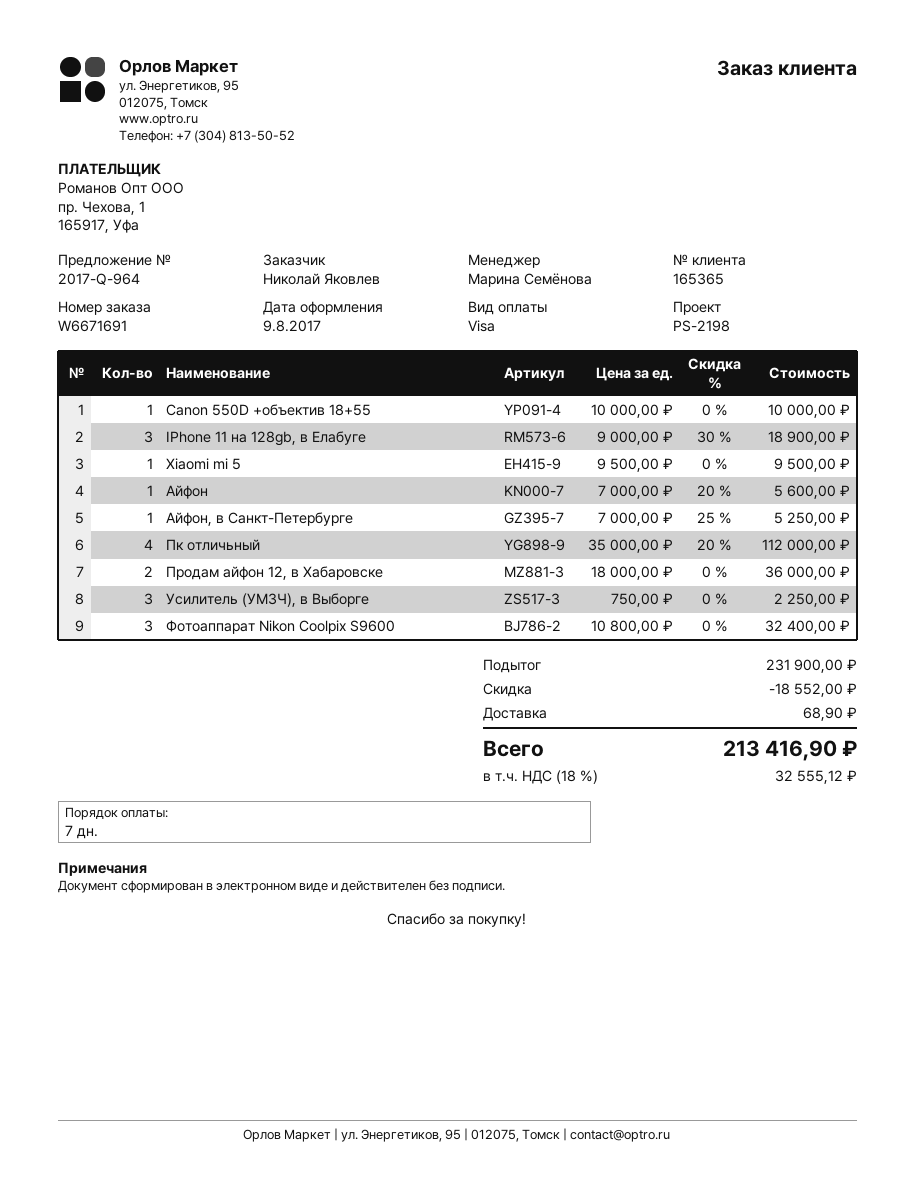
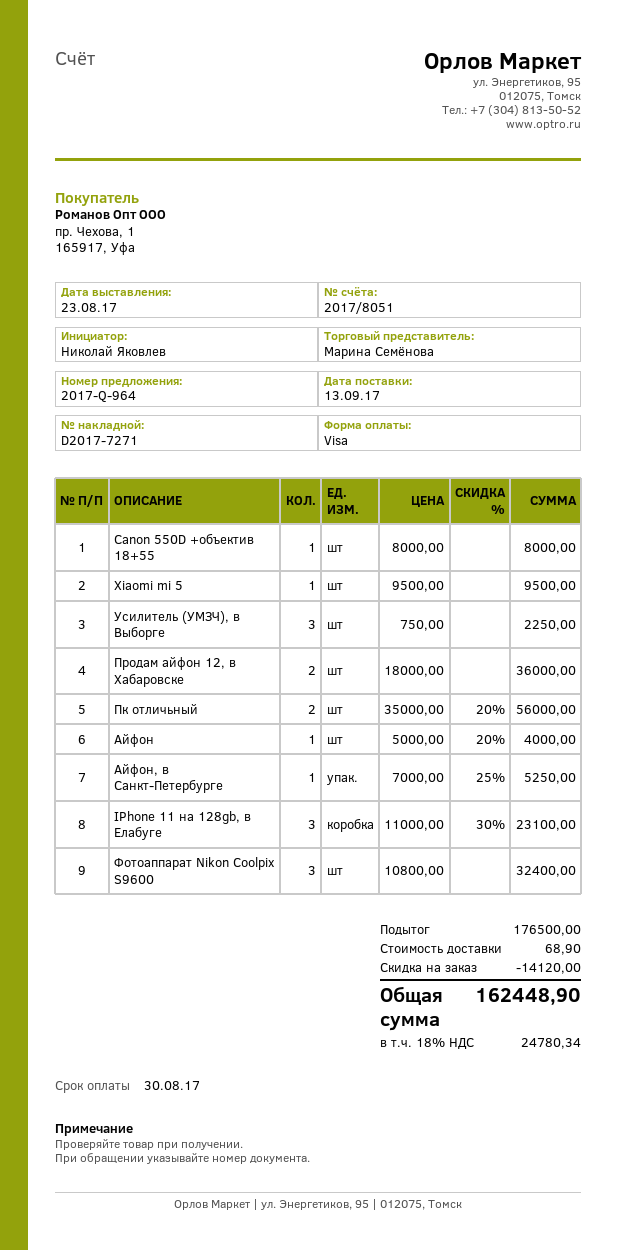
Canon 550D +объектив 18+55: 1 x 10000.00 = 10000.00 -> 1 x 8000.00 = 8000.00
IPhone 11 на 128gb, в Елабуге: 3 x 9000.00 - 30% = 18900.00 -> 3 x 11000.00 - 30% = 23100.00
Айфон: 1 x 7000.00 - 20% = 5600.00 -> 1 x 5000.00 - 20% = 4000.00
Пк отличьный: 4 x 35000.00 - 20% = 112000.00 -> 2 x 35000.00 - 20% = 56000.00
subtotal: 231900.00 -> 176500.00
discount: 18552.00 -> 14120.00
tax: 18% = 32555.12 -> 18% = 24780.34
total: 213416.90 -> 162448.90

